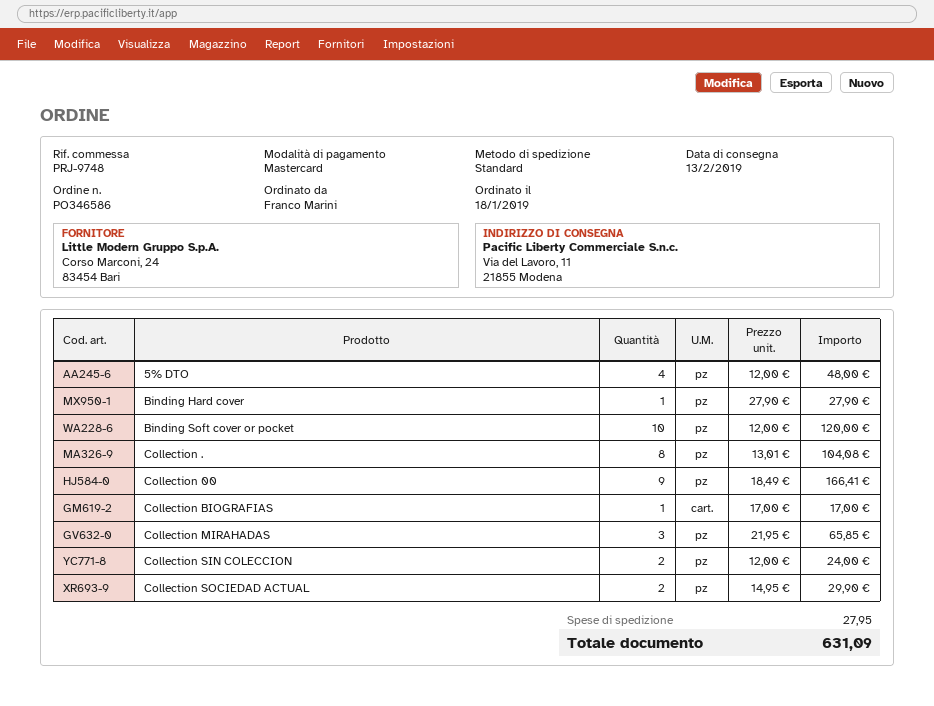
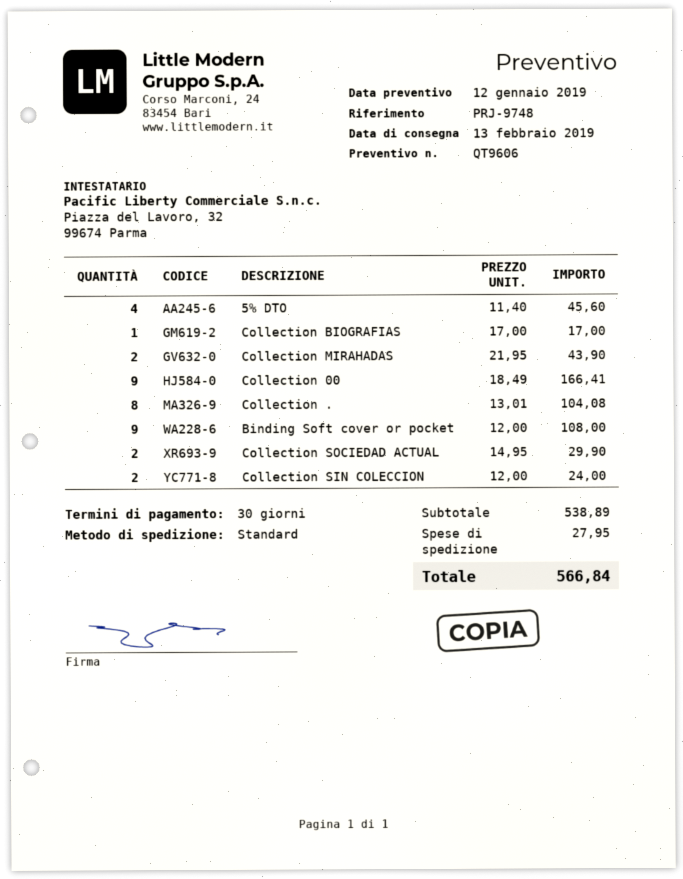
5% DTO: 4 x 12.00 = 48.00 -> 4 x 11.40 = 45.60
Binding Hard cover: 1 x 27.90 = 27.90 -> none
Binding Soft cover or pocket: 10 x 12.00 = 120.00 -> 9 x 12.00 = 108.00
Collection MIRAHADAS: 3 x 21.95 = 65.85 -> 2 x 21.95 = 43.90
total: 631.09 -> 566.84

